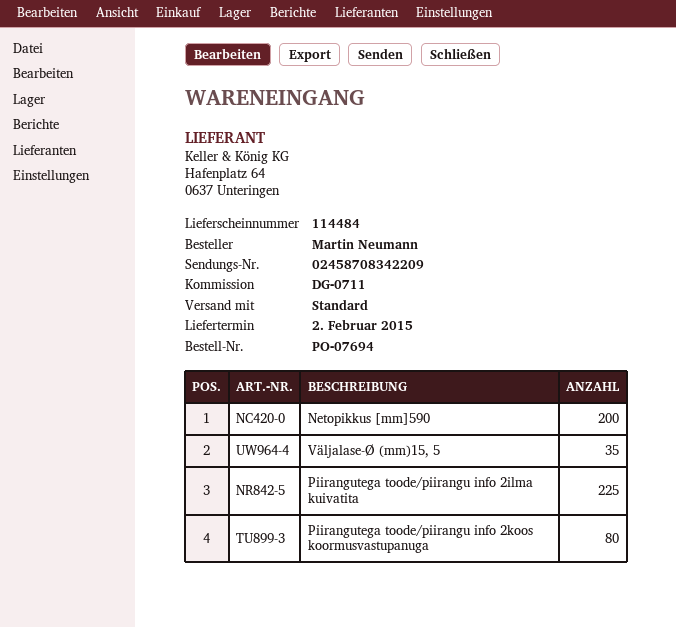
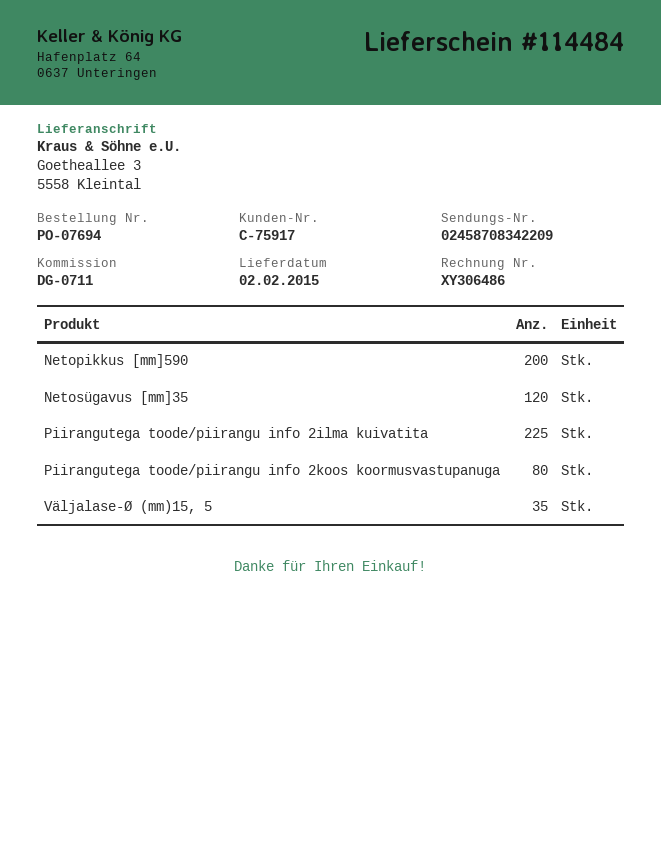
Netosügavus [mm]35: none -> 120

